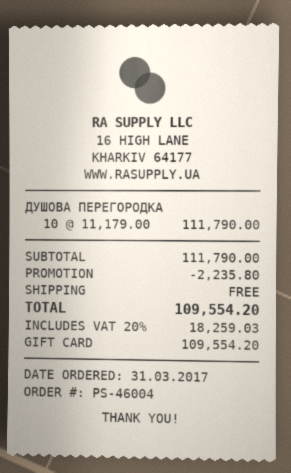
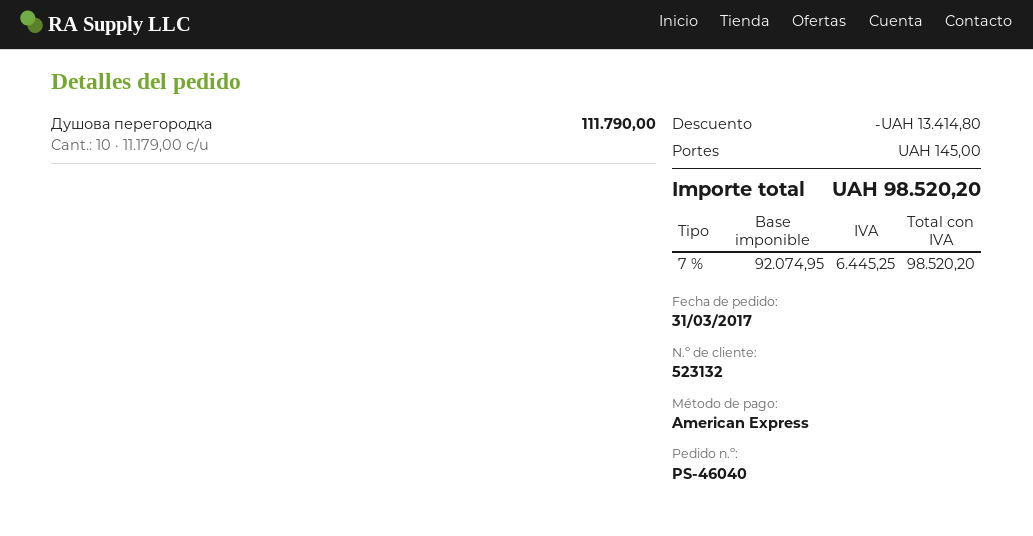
order number: PS-46004 -> PS-46040
payment method: gift card -> American Express
discount: 2235.80 -> 13414.80
shipping: 0.00 -> 145.00
tax: 20% = 18259.03 -> 7% = 6445.25
total: 109554.20 -> 98520.20

